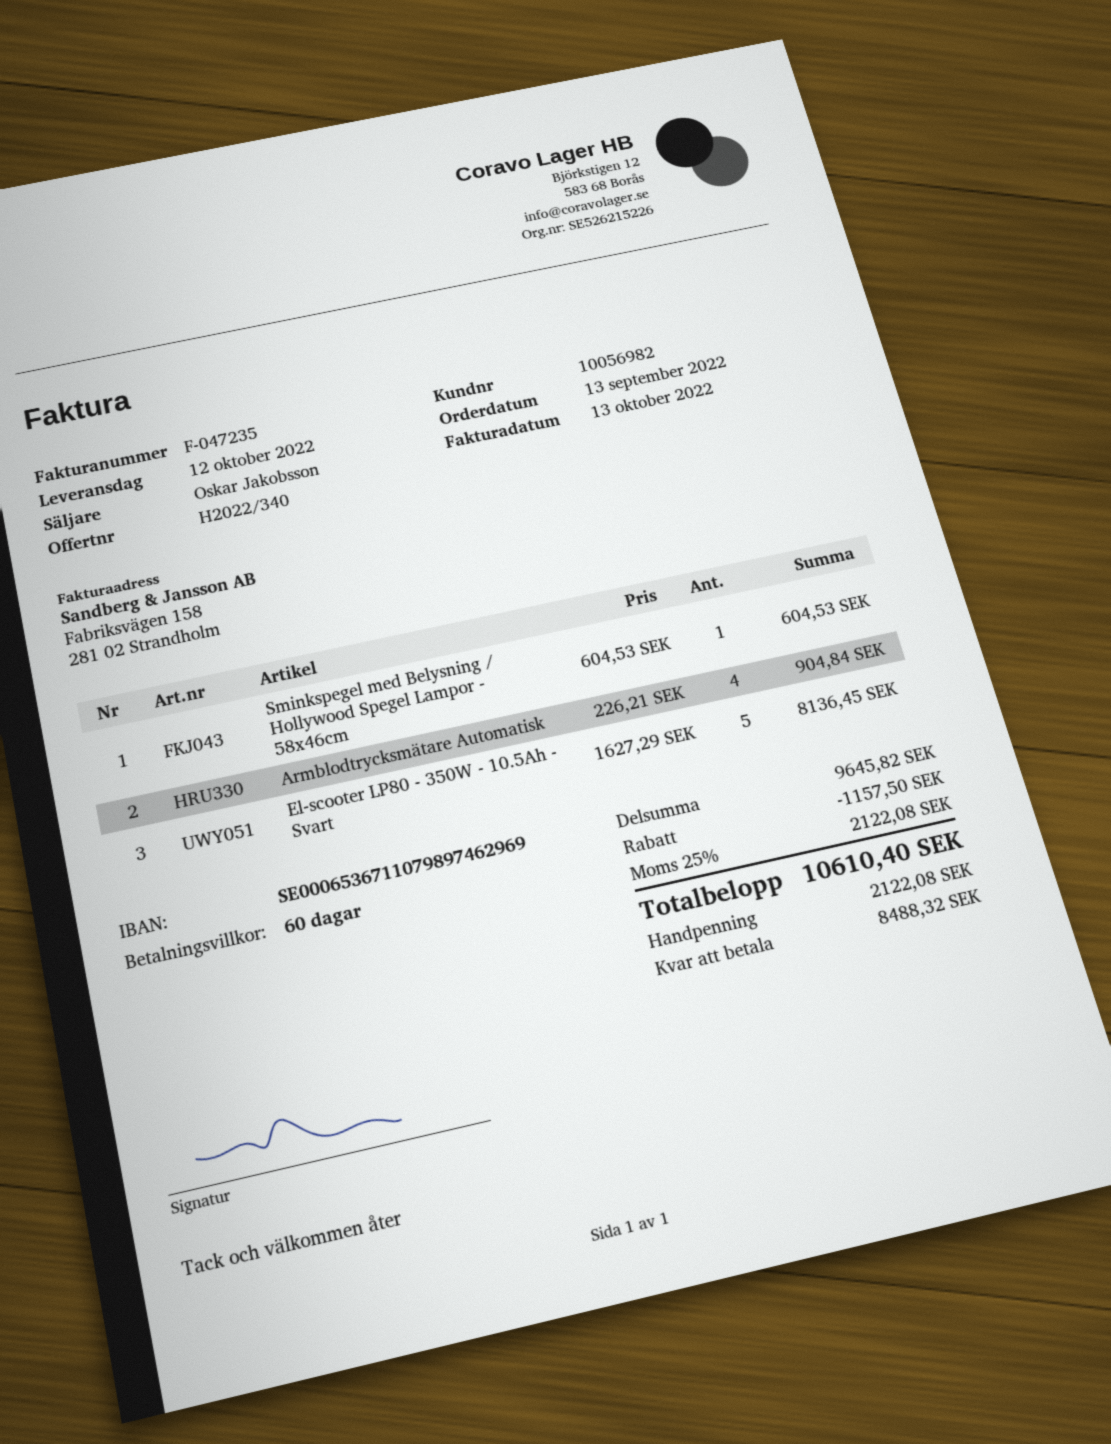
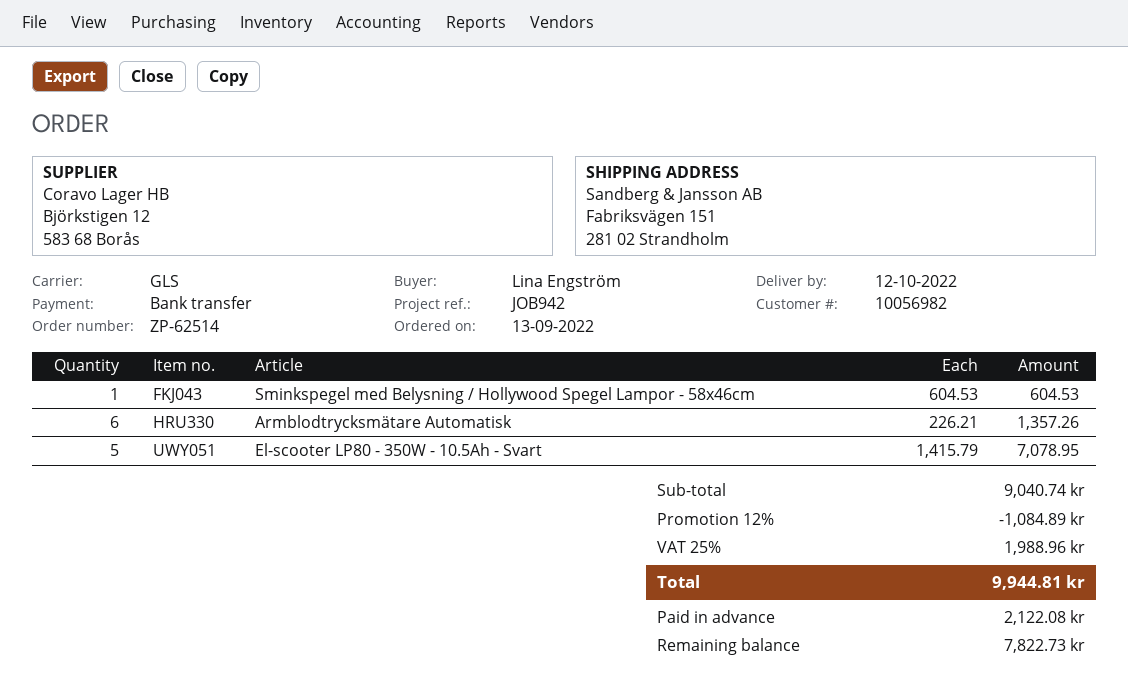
Armblodtrycksmätare Automatisk: 4 x 226.21 = 904.84 -> 6 x 226.21 = 1357.26
El-scooter LP80 - 350W - 10.5Ah - Svart: 5 x 1627.29 = 8136.45 -> 5 x 1415.79 = 7078.95
subtotal: 9645.82 -> 9040.74
discount: 1157.50 -> 1084.89
tax: 25% = 2122.08 -> 25% = 1988.96
total: 10610.40 -> 9944.81
balance: 8488.32 -> 7822.73

